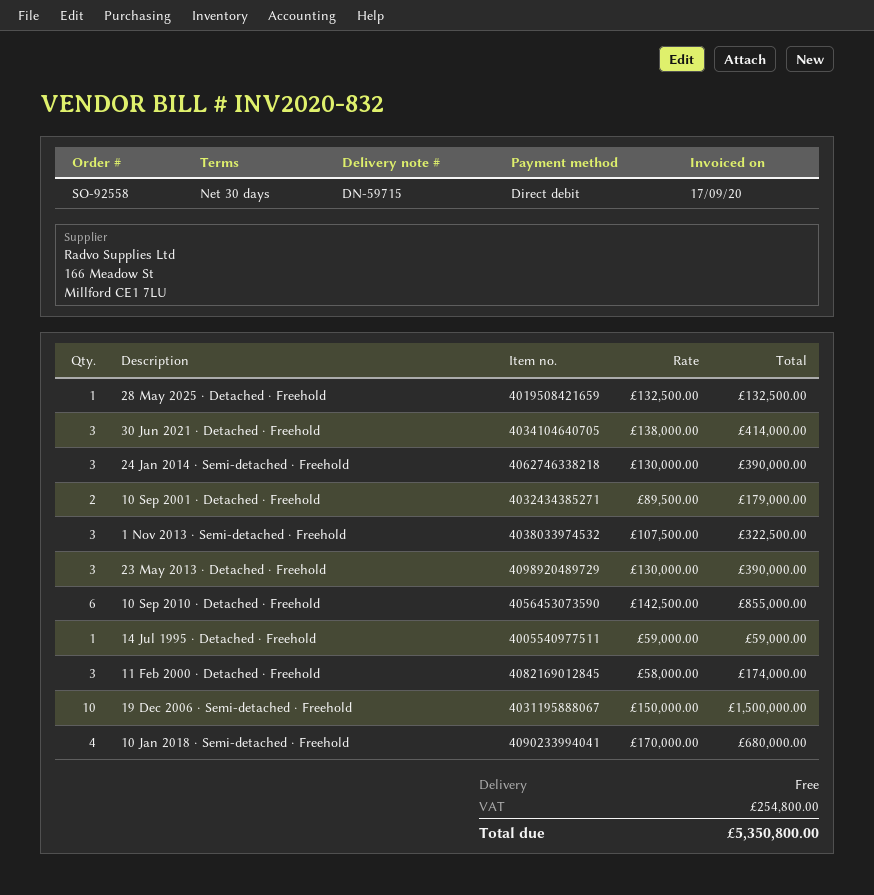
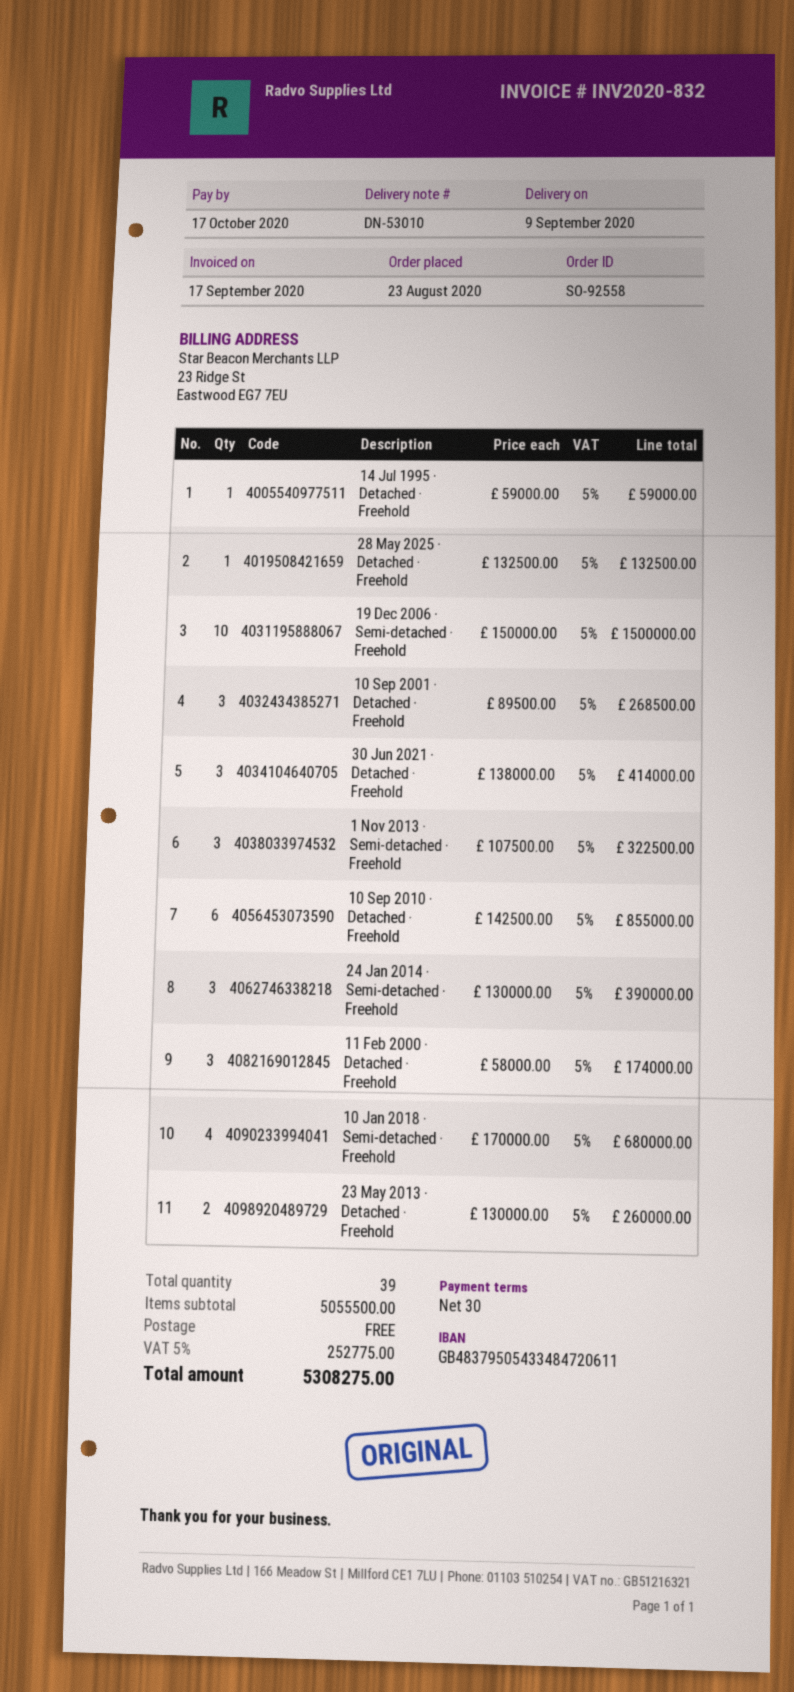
delivery note number: DN-59715 -> DN-53010
10 Sep 2001 · Detached · Freehold: 2 x 89500.00 = 179000.00 -> 3 x 89500.00 = 268500.00
23 May 2013 · Detached · Freehold: 3 x 130000.00 = 390000.00 -> 2 x 130000.00 = 260000.00
tax: 254800.00 -> 252775.00
total: 5350800.00 -> 5308275.00

